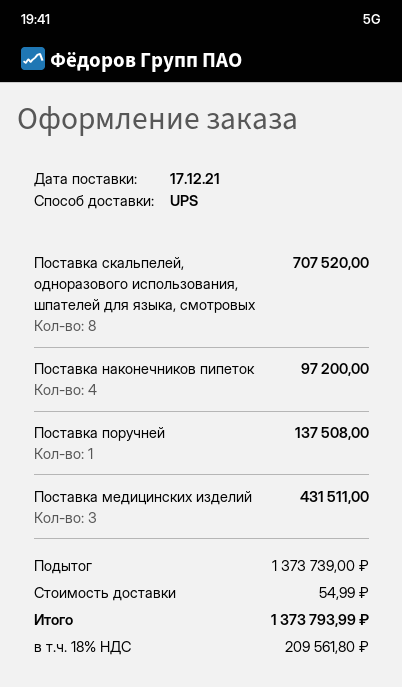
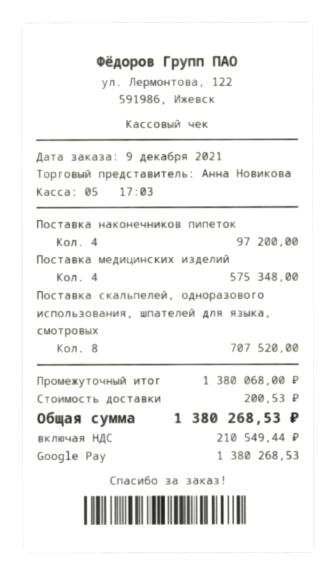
Поставка поручней: 1 for 137508.00 -> none
Поставка медицинских изделий: 3 for 431511.00 -> 4 for 575348.00
subtotal: 1373739.00 -> 1380068.00
shipping: 54.99 -> 200.53
tax: 209561.80 -> 210549.44
total: 1373793.99 -> 1380268.53

